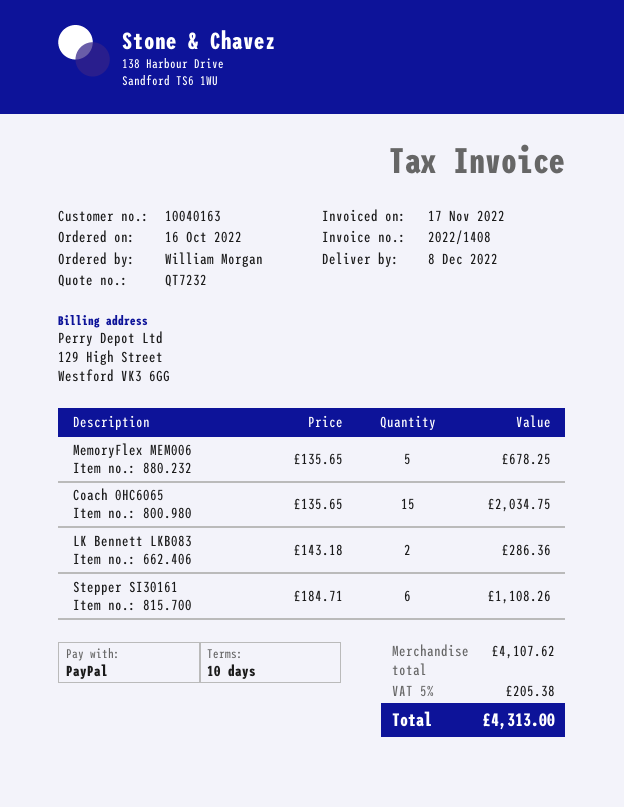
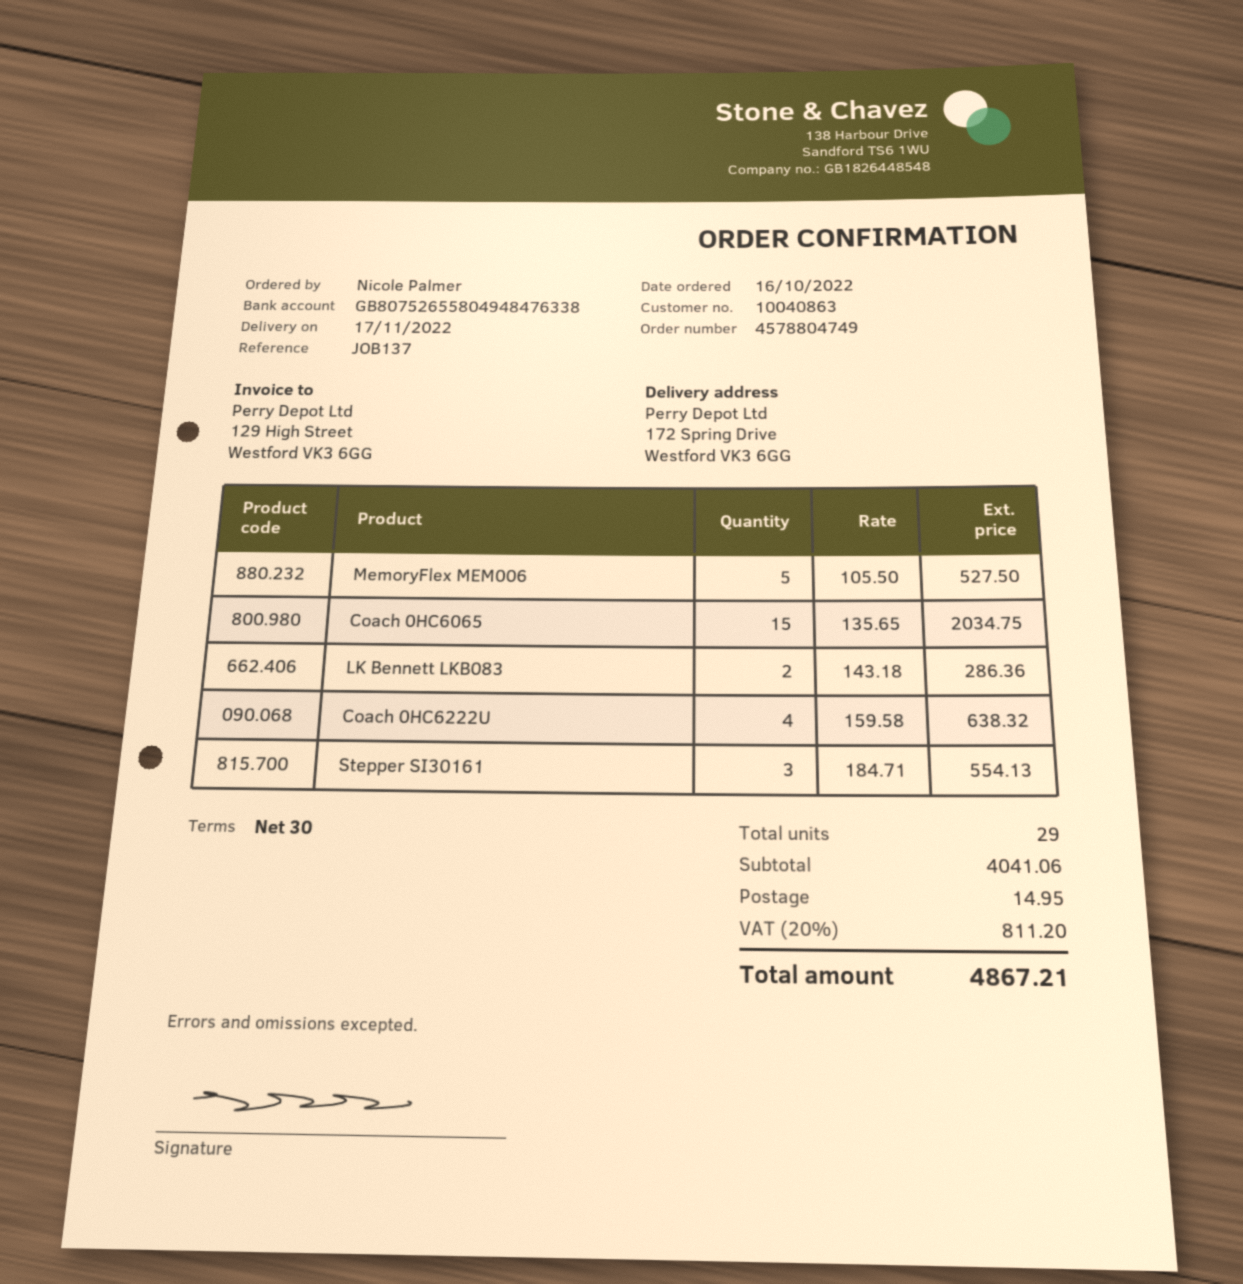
delivery date: 2022-12-08 -> 2022-11-17
payment terms: 10 days -> 30 days
customer number: 10040163 -> 10040863
ordered by: William Morgan -> Nicole Palmer
MemoryFlex MEM006: 5 x 135.65 = 678.25 -> 5 x 105.50 = 527.50
Stepper SI30161: 6 x 184.71 = 1108.26 -> 3 x 184.71 = 554.13
Coach 0HC6222U: none -> 4 x 159.58 = 638.32
subtotal: 4107.62 -> 4041.06
shipping: none -> 14.95
tax: 5% = 205.38 -> 20% = 811.20
total: 4313.00 -> 4867.21

